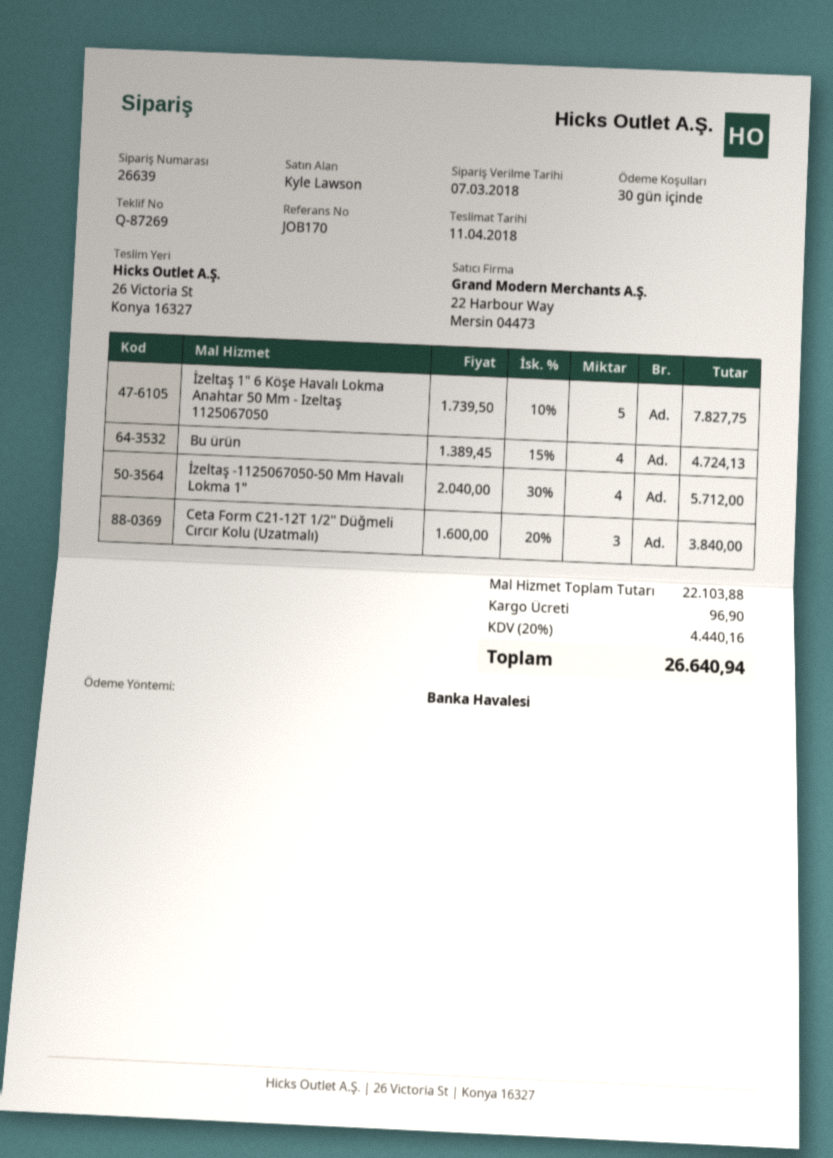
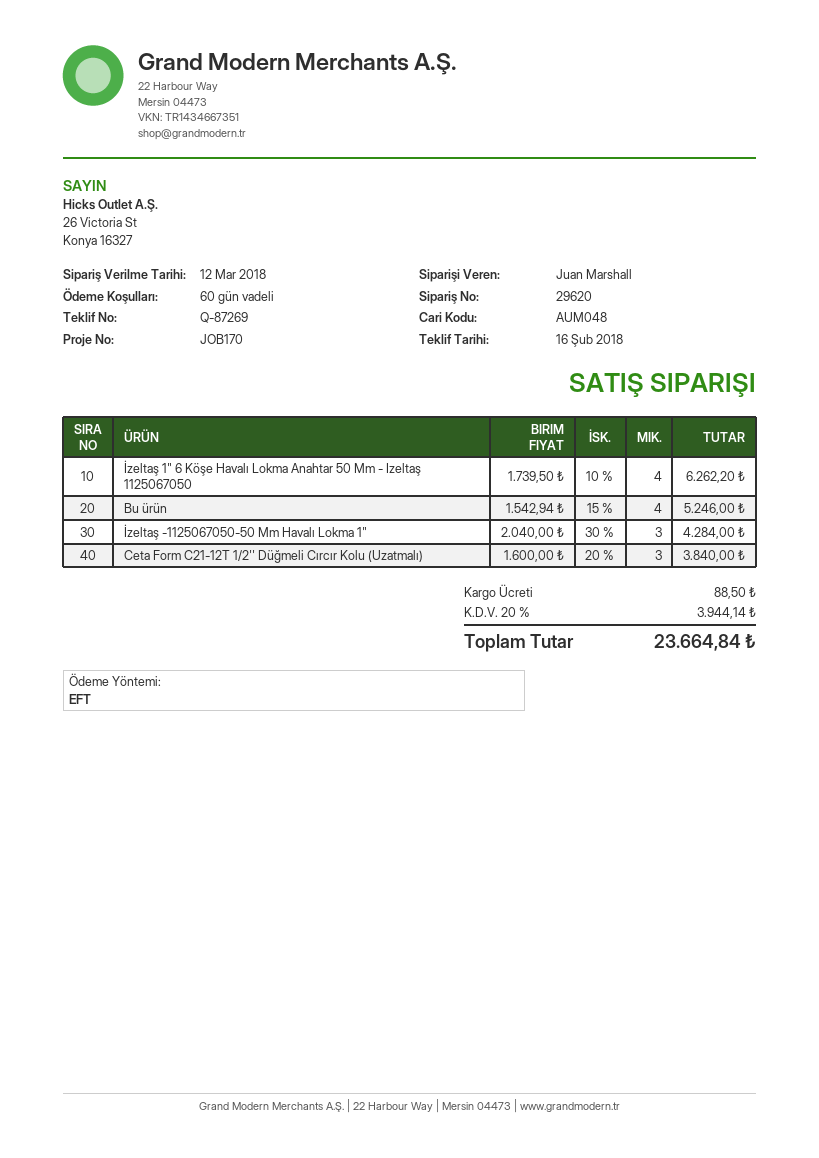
order number: 26639 -> 29620
order date: 2018-03-07 -> 2018-03-12
payment terms: 30 days -> 60 days
ordered by: Kyle Lawson -> Juan Marshall
İzeltaş 1" 6 Köşe Havalı Lokma Anahtar 50 Mm - Izeltaş 1125067050: 5 x 1739.50 - 10% = 7827.75 -> 4 x 1739.50 - 10% = 6262.20
Bu ürün: 4 x 1389.45 - 15% = 4724.13 -> 4 x 1542.94 - 15% = 5246.00
İzeltaş -1125067050-50 Mm Havalı Lokma 1": 4 x 2040.00 - 30% = 5712.00 -> 3 x 2040.00 - 30% = 4284.00
shipping: 96.90 -> 88.50
tax: 20% = 4440.16 -> 20% = 3944.14
total: 26640.94 -> 23664.84

